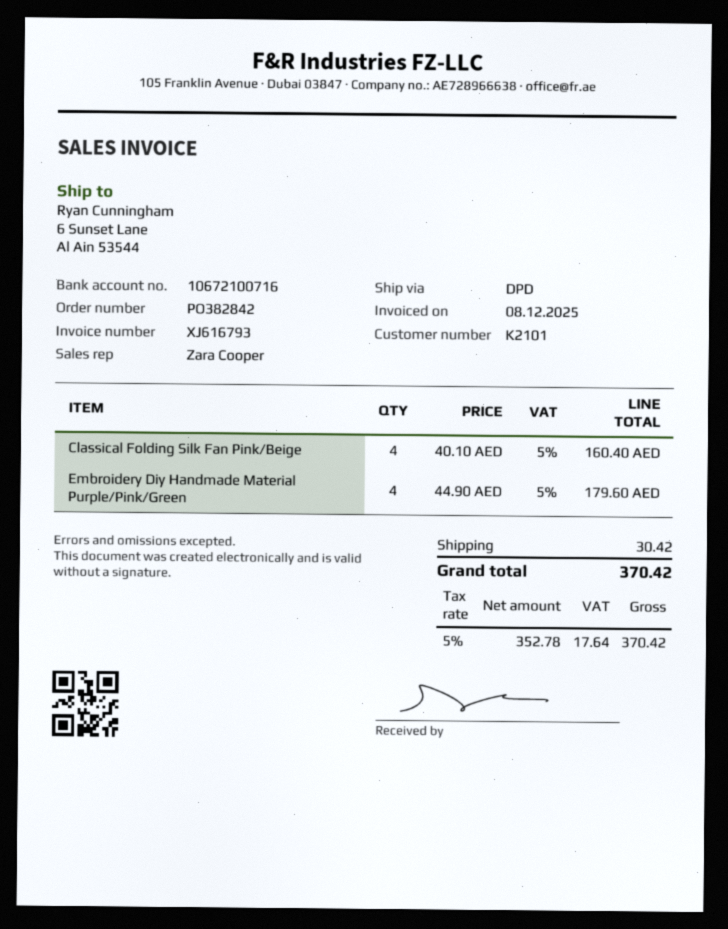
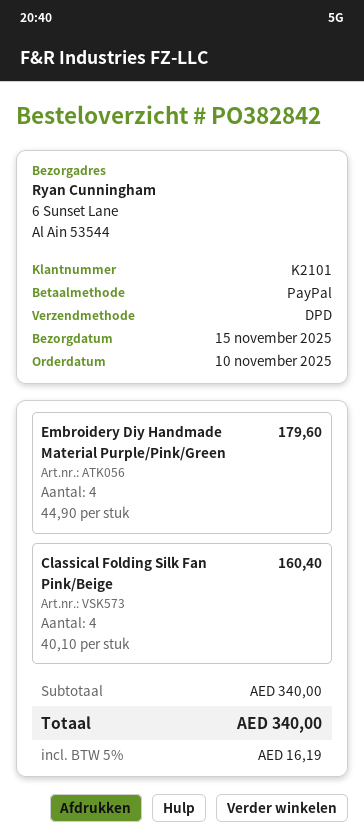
shipping: 30.42 -> none
tax: 5% = 17.64 -> 5% = 16.19
total: 370.42 -> 340.00

